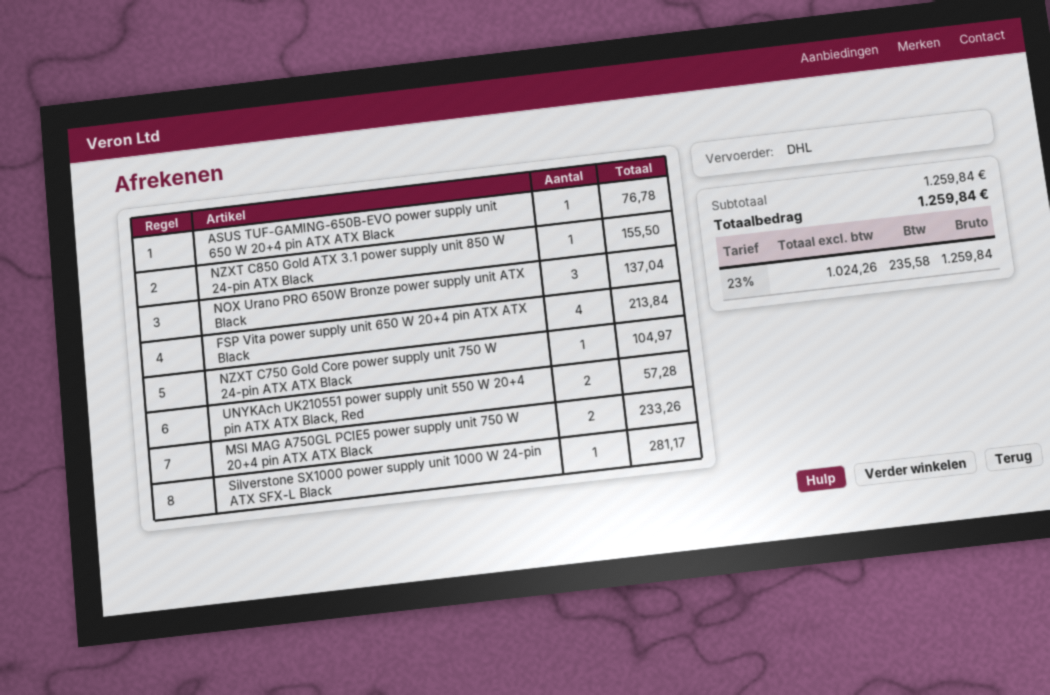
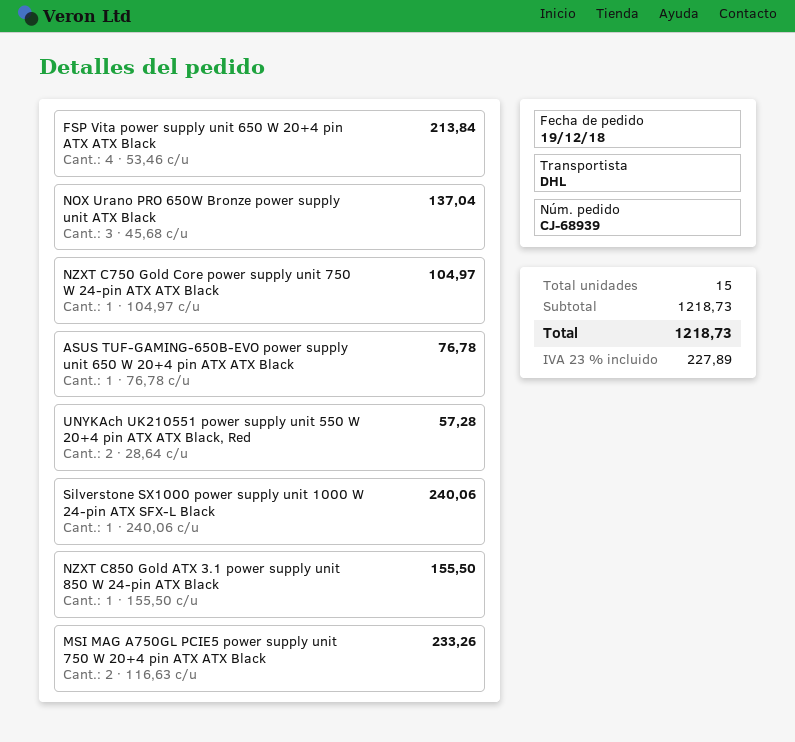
Silverstone SX1000 power supply unit 1000 W 24-pin ATX SFX-L Black: 1 for 281.17 -> 1 for 240.06
subtotal: 1259.84 -> 1218.73
tax: 23% = 235.58 -> 23% = 227.89
total: 1259.84 -> 1218.73

